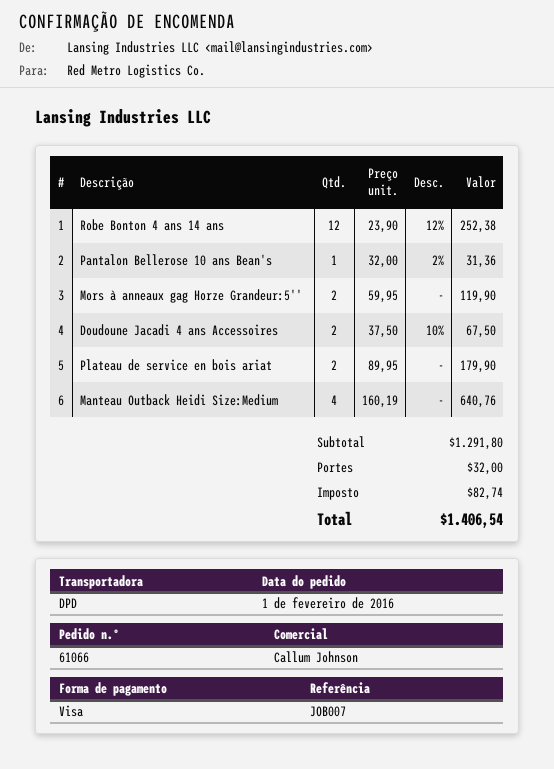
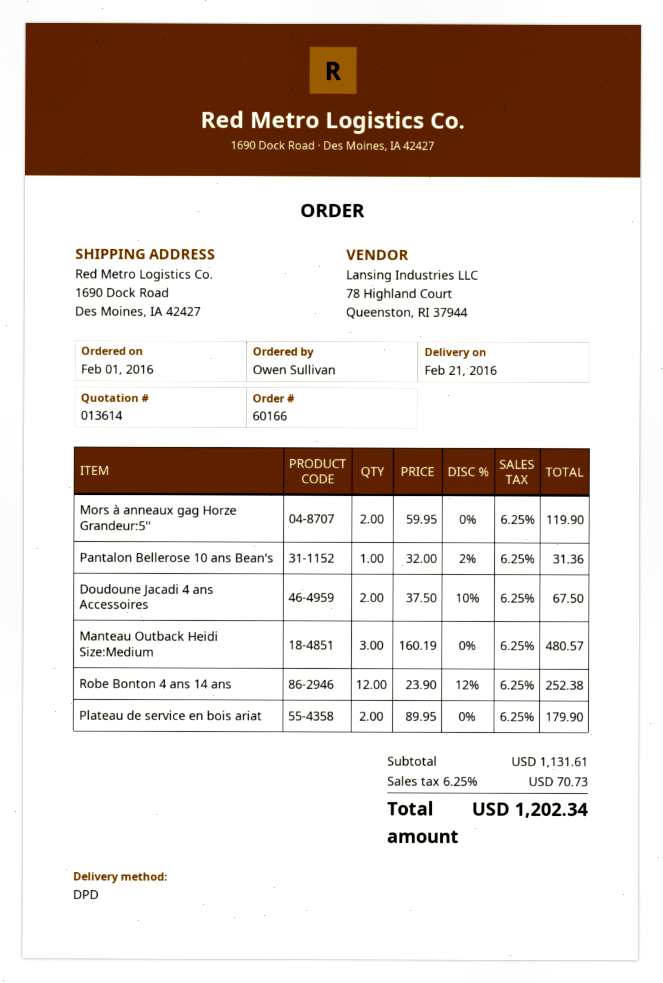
order number: 61066 -> 60166
Manteau Outback Heidi Size:Medium: 4 x 160.19 = 640.76 -> 3 x 160.19 = 480.57
subtotal: 1291.80 -> 1131.61
shipping: 32.00 -> none
tax: 82.74 -> 70.73
total: 1406.54 -> 1202.34

